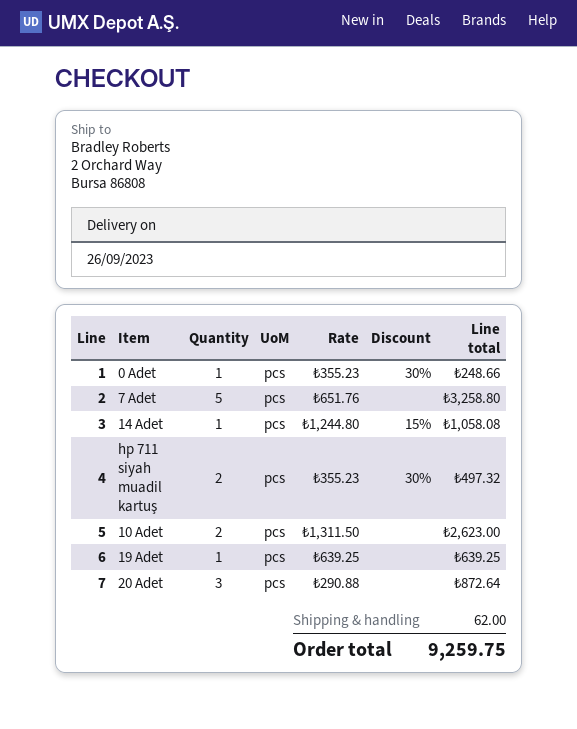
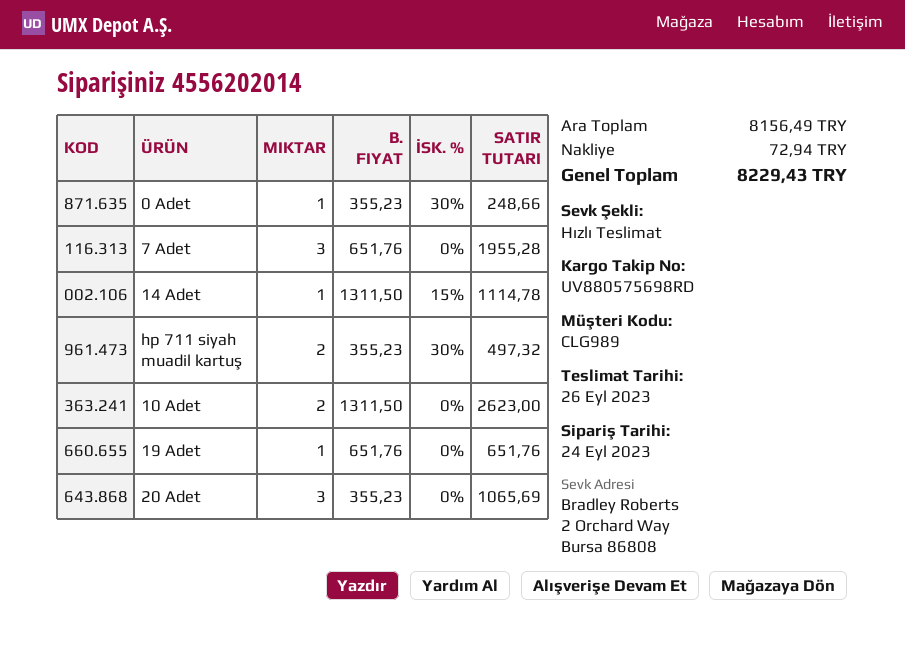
7 Adet: 5 x 651.76 = 3258.80 -> 3 x 651.76 = 1955.28
14 Adet: 1 x 1244.80 - 15% = 1058.08 -> 1 x 1311.50 - 15% = 1114.78
19 Adet: 1 x 639.25 = 639.25 -> 1 x 651.76 = 651.76
20 Adet: 3 x 290.88 = 872.64 -> 3 x 355.23 = 1065.69
shipping: 62.00 -> 72.94
total: 9259.75 -> 8229.43

